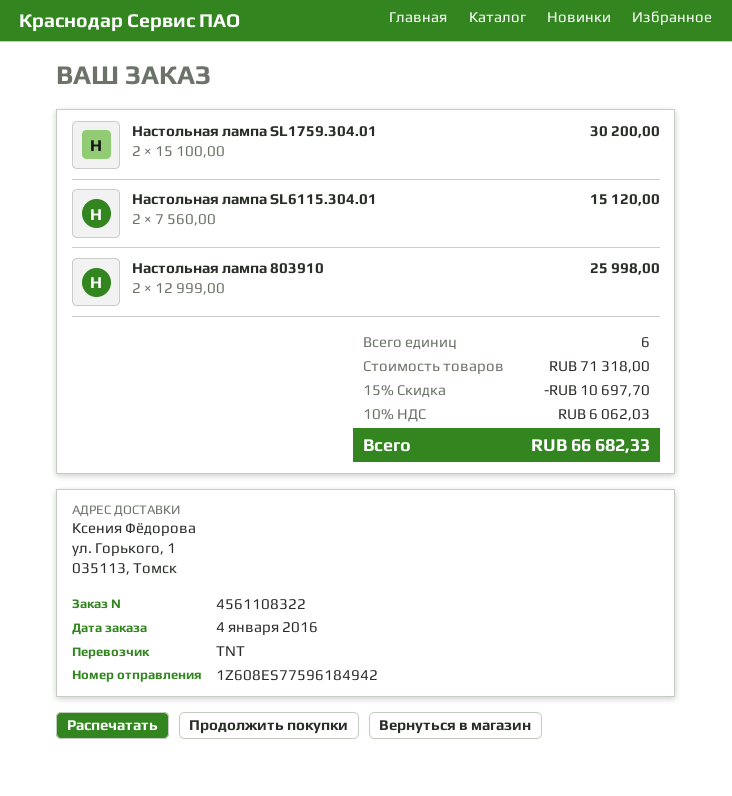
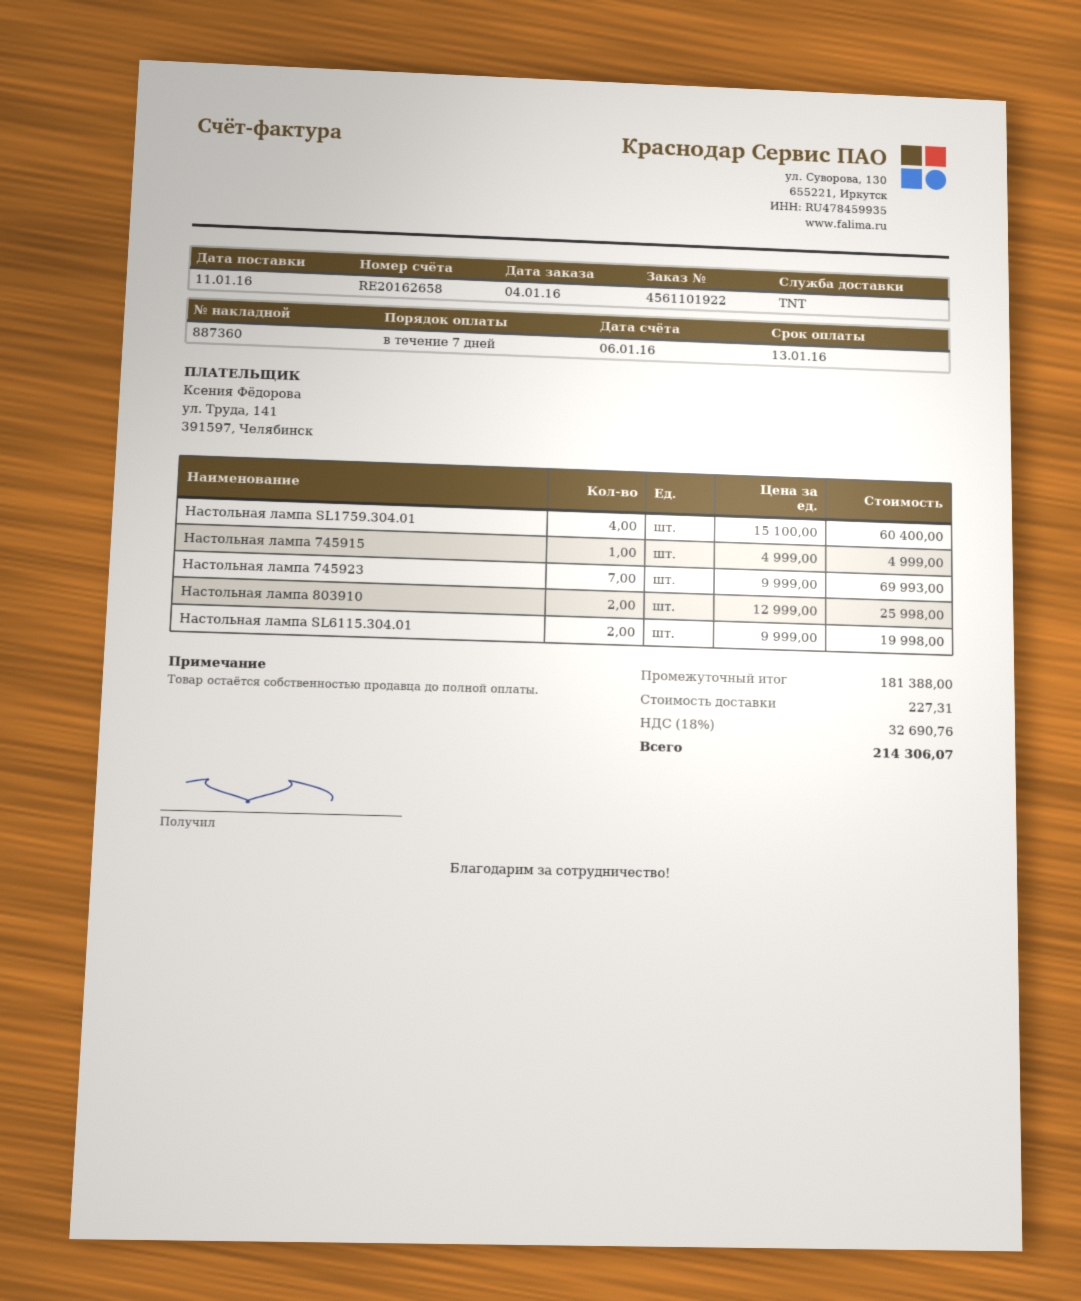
order number: 4561108322 -> 4561101922
Настольная лампа SL1759.304.01: 2 x 15100.00 = 30200.00 -> 4 x 15100.00 = 60400.00
Настольная лампа SL6115.304.01: 2 x 7560.00 = 15120.00 -> 2 x 9999.00 = 19998.00
Настольная лампа 745915: none -> 1 x 4999.00 = 4999.00
Настольная лампа 745923: none -> 7 x 9999.00 = 69993.00
subtotal: 71318.00 -> 181388.00
discount: 15% = 10697.70 -> none
shipping: none -> 227.31
tax: 10% = 6062.03 -> 18% = 32690.76
total: 66682.33 -> 214306.07

